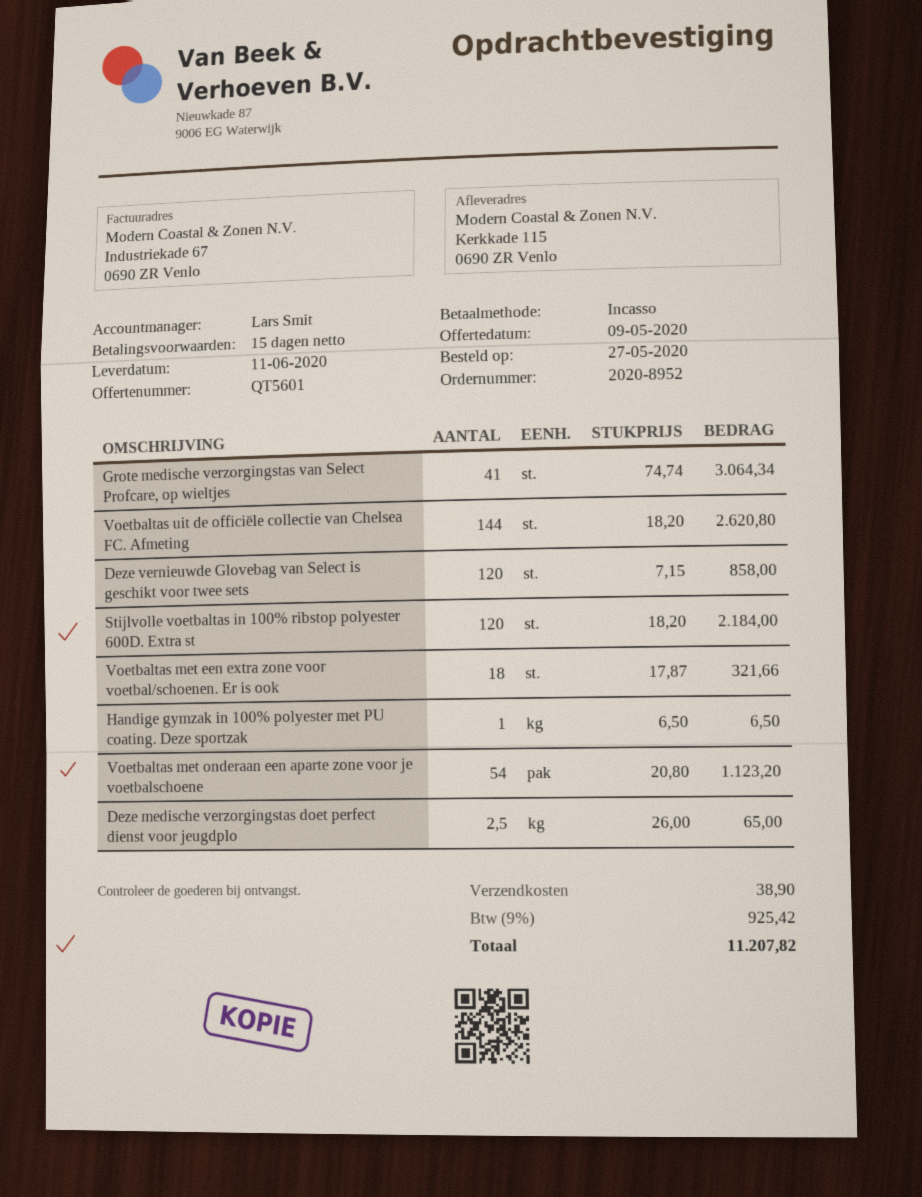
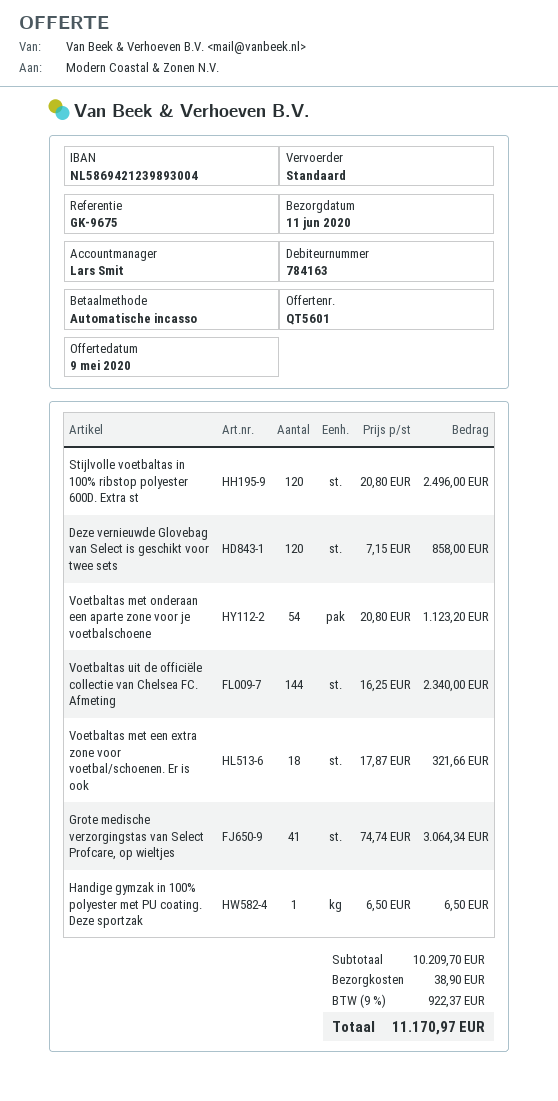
Voetbaltas uit de officiële collectie van Chelsea FC. Afmeting: 144 x 18.20 = 2620.80 -> 144 x 16.25 = 2340.00
Stijlvolle voetbaltas in 100% ribstop polyester 600D. Extra st: 120 x 18.20 = 2184.00 -> 120 x 20.80 = 2496.00
Deze medische verzorgingstas doet perfect dienst voor jeugdplo: 2.5 x 26.00 = 65.00 -> none
tax: 9% = 925.42 -> 9% = 922.37
total: 11207.82 -> 11170.97

